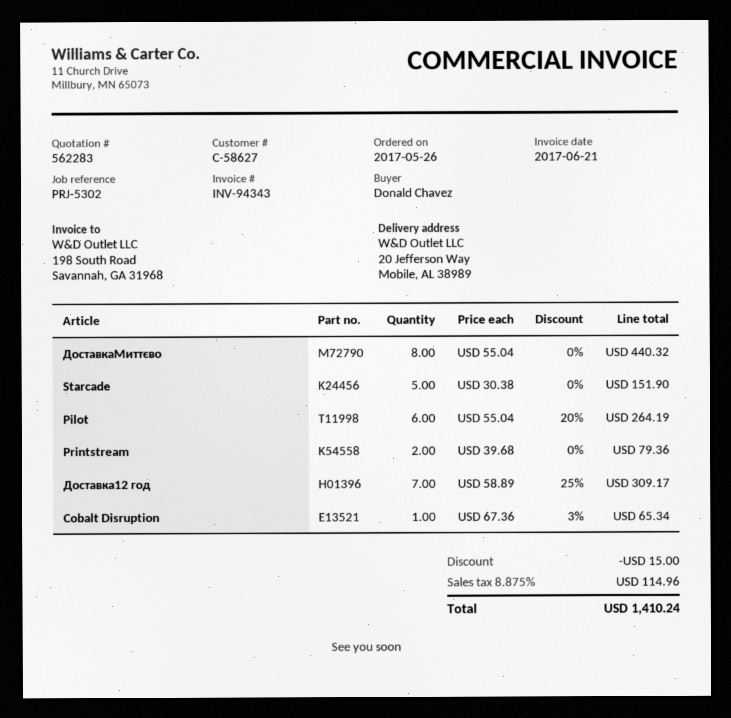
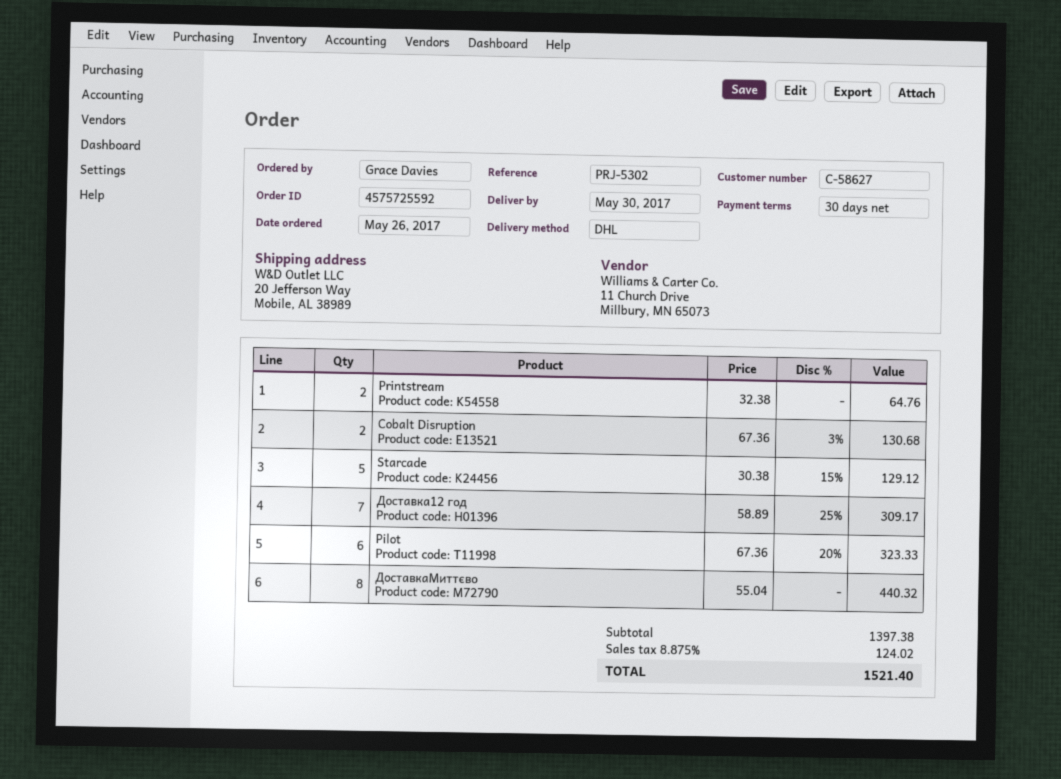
ordered by: Donald Chavez -> Grace Davies
Starcade: 5 x 30.38 = 151.90 -> 5 x 30.38 - 15% = 129.12
Pilot: 6 x 55.04 - 20% = 264.19 -> 6 x 67.36 - 20% = 323.33
Printstream: 2 x 39.68 = 79.36 -> 2 x 32.38 = 64.76
Cobalt Disruption: 1 x 67.36 - 3% = 65.34 -> 2 x 67.36 - 3% = 130.68
discount: 15.00 -> none
tax: 8.875% = 114.96 -> 8.875% = 124.02
total: 1410.24 -> 1521.40

